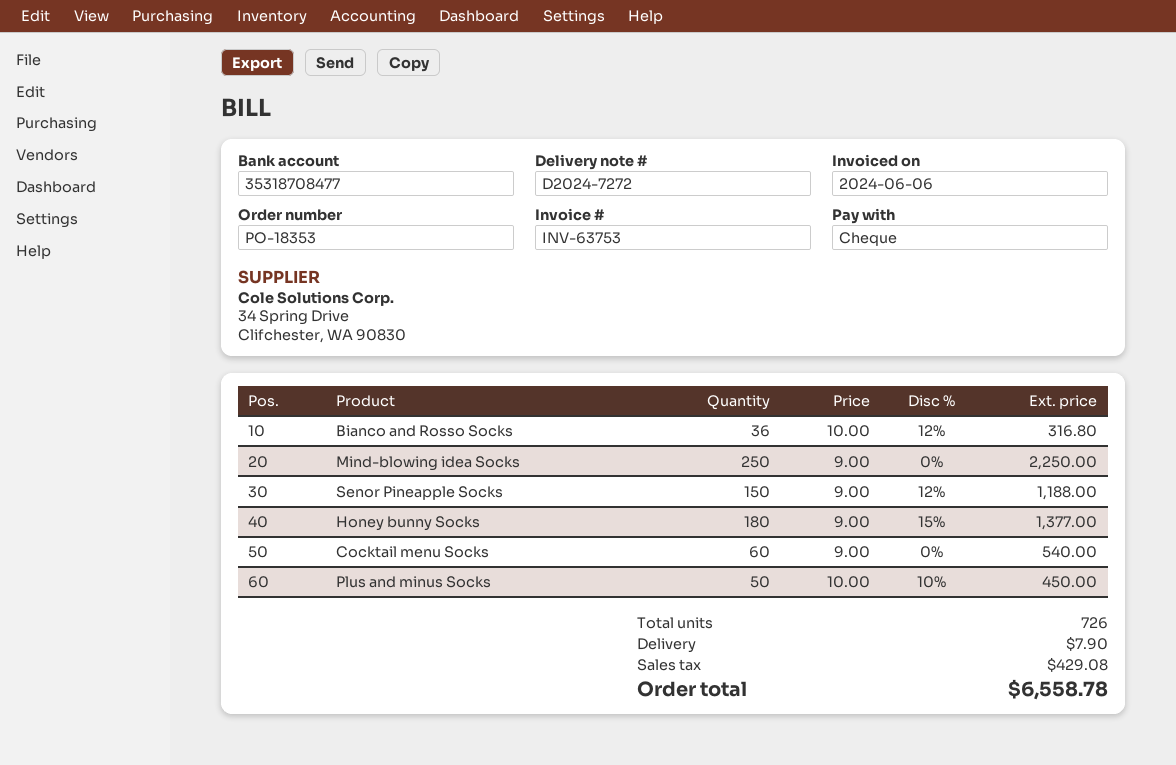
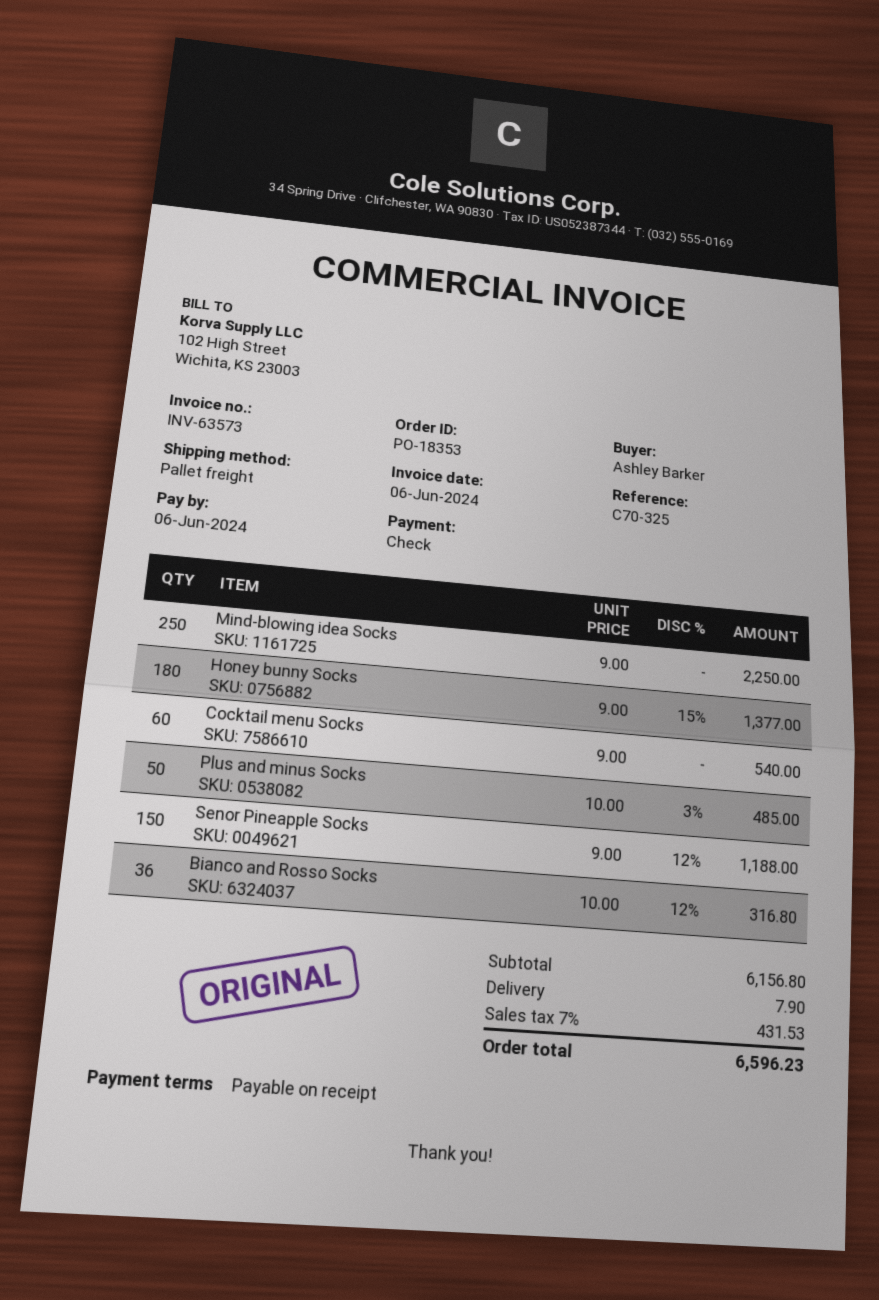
invoice number: INV-63753 -> INV-63573
Plus and minus Socks: 50 x 10.00 - 10% = 450.00 -> 50 x 10.00 - 3% = 485.00
tax: 429.08 -> 431.53
total: 6558.78 -> 6596.23

